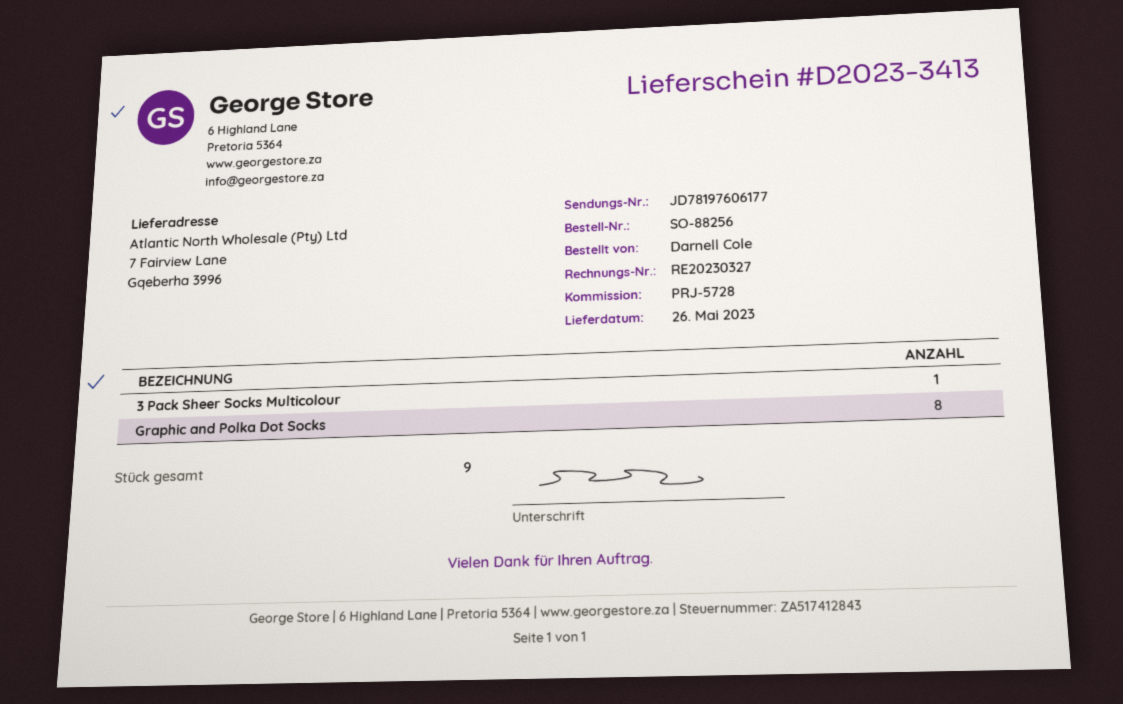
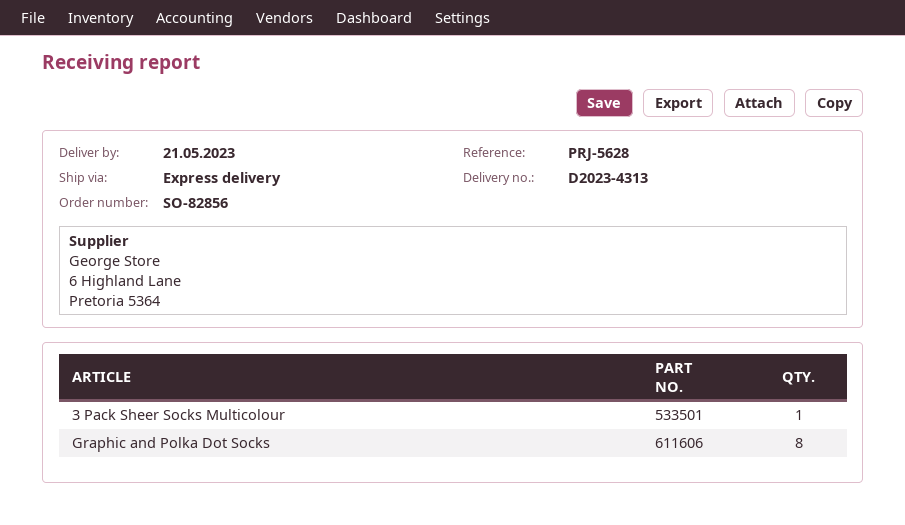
order number: SO-88256 -> SO-82856
delivery note number: D2023-3413 -> D2023-4313
delivery date: 2023-05-26 -> 2023-05-21
reference: PRJ-5728 -> PRJ-5628

